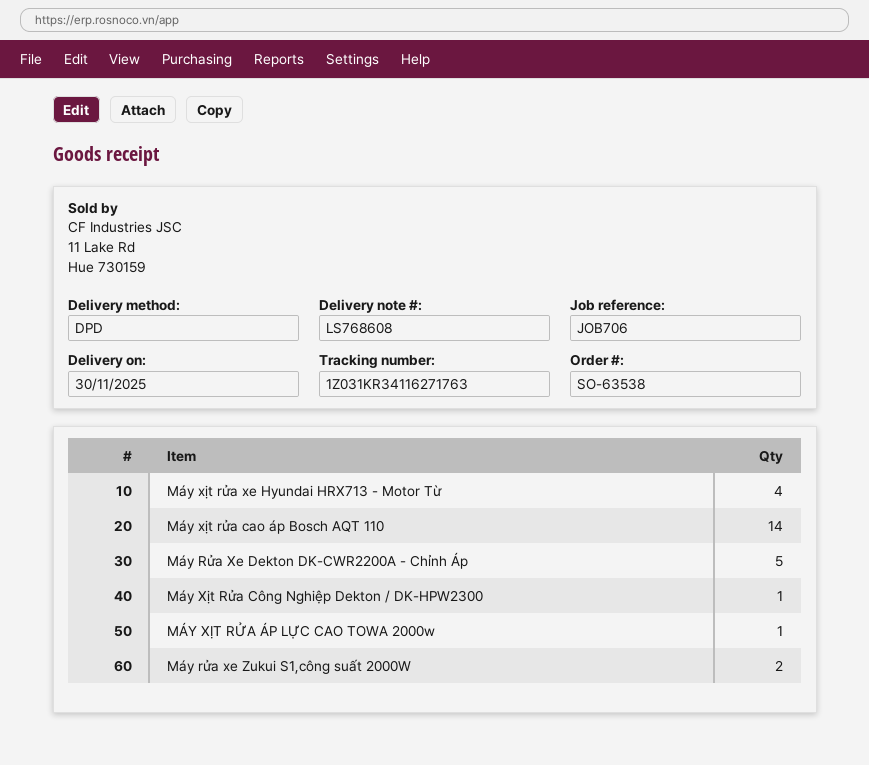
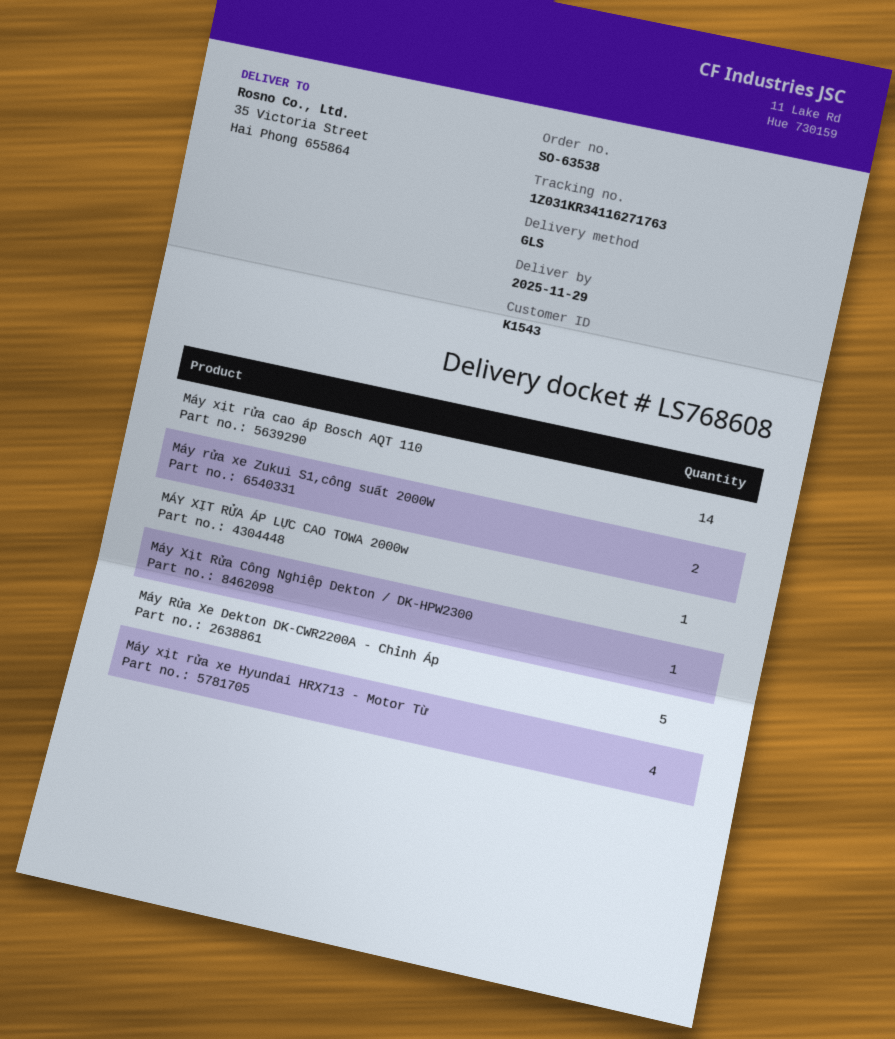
delivery date: 2025-11-30 -> 2025-11-29
shipping method: DPD -> GLS

